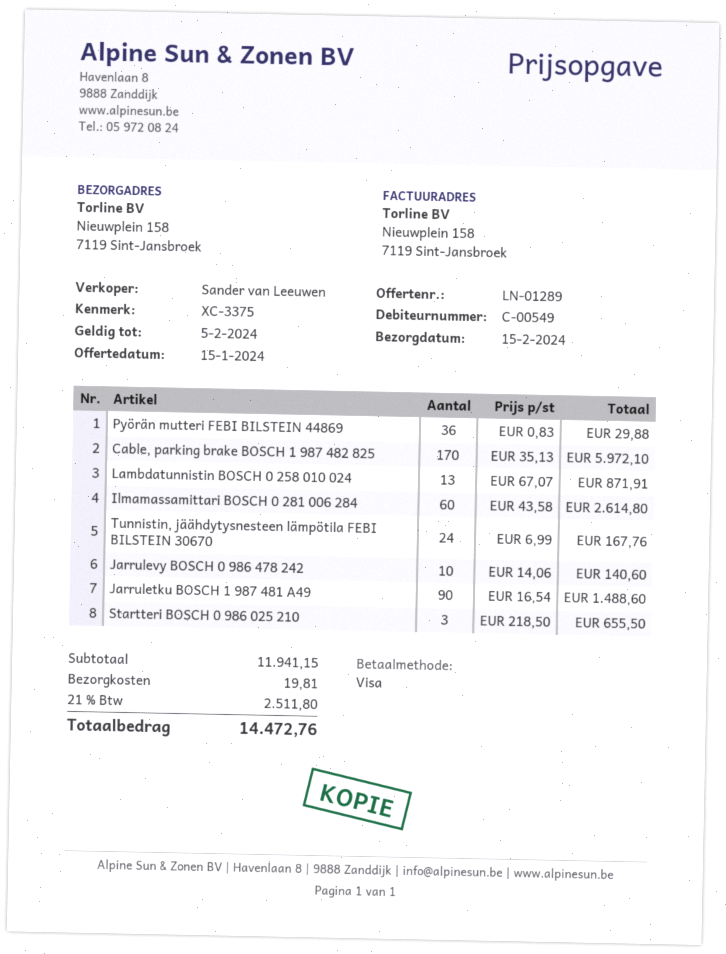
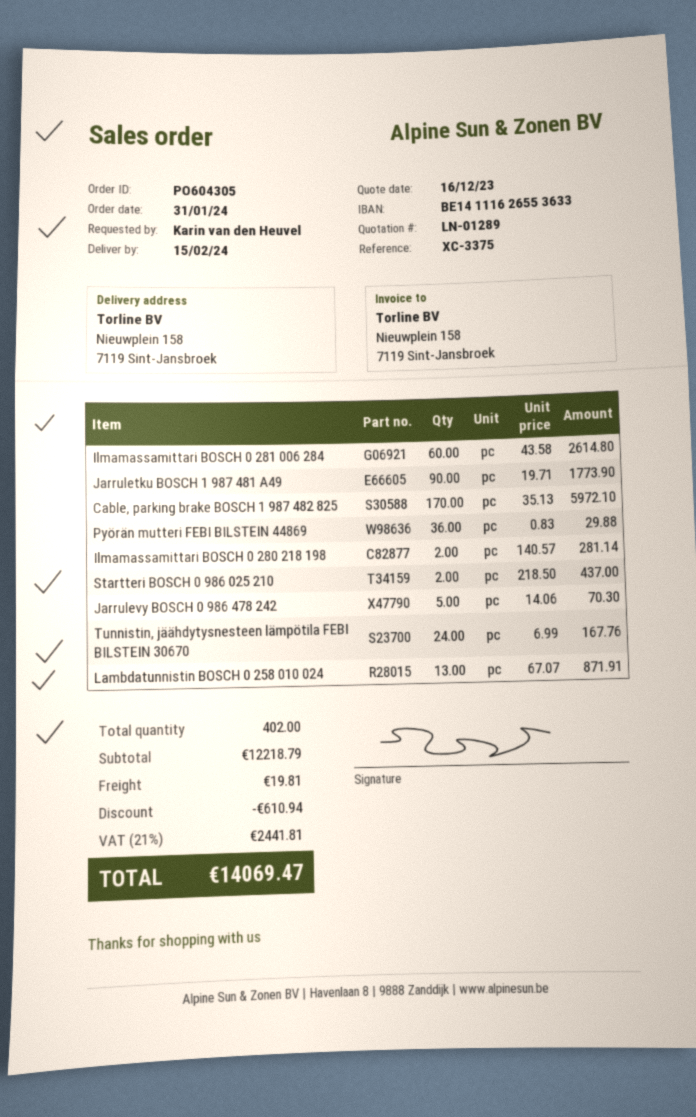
quote date: 2024-01-15 -> 2023-12-16
Jarrulevy BOSCH 0 986 478 242: 10 x 14.06 = 140.60 -> 5 x 14.06 = 70.30
Jarruletku BOSCH 1 987 481 A49: 90 x 16.54 = 1488.60 -> 90 x 19.71 = 1773.90
Startteri BOSCH 0 986 025 210: 3 x 218.50 = 655.50 -> 2 x 218.50 = 437.00
Ilmamassamittari BOSCH 0 280 218 198: none -> 2 x 140.57 = 281.14
subtotal: 11941.15 -> 12218.79
discount: none -> 610.94
tax: 21% = 2511.80 -> 21% = 2441.81
total: 14472.76 -> 14069.47

